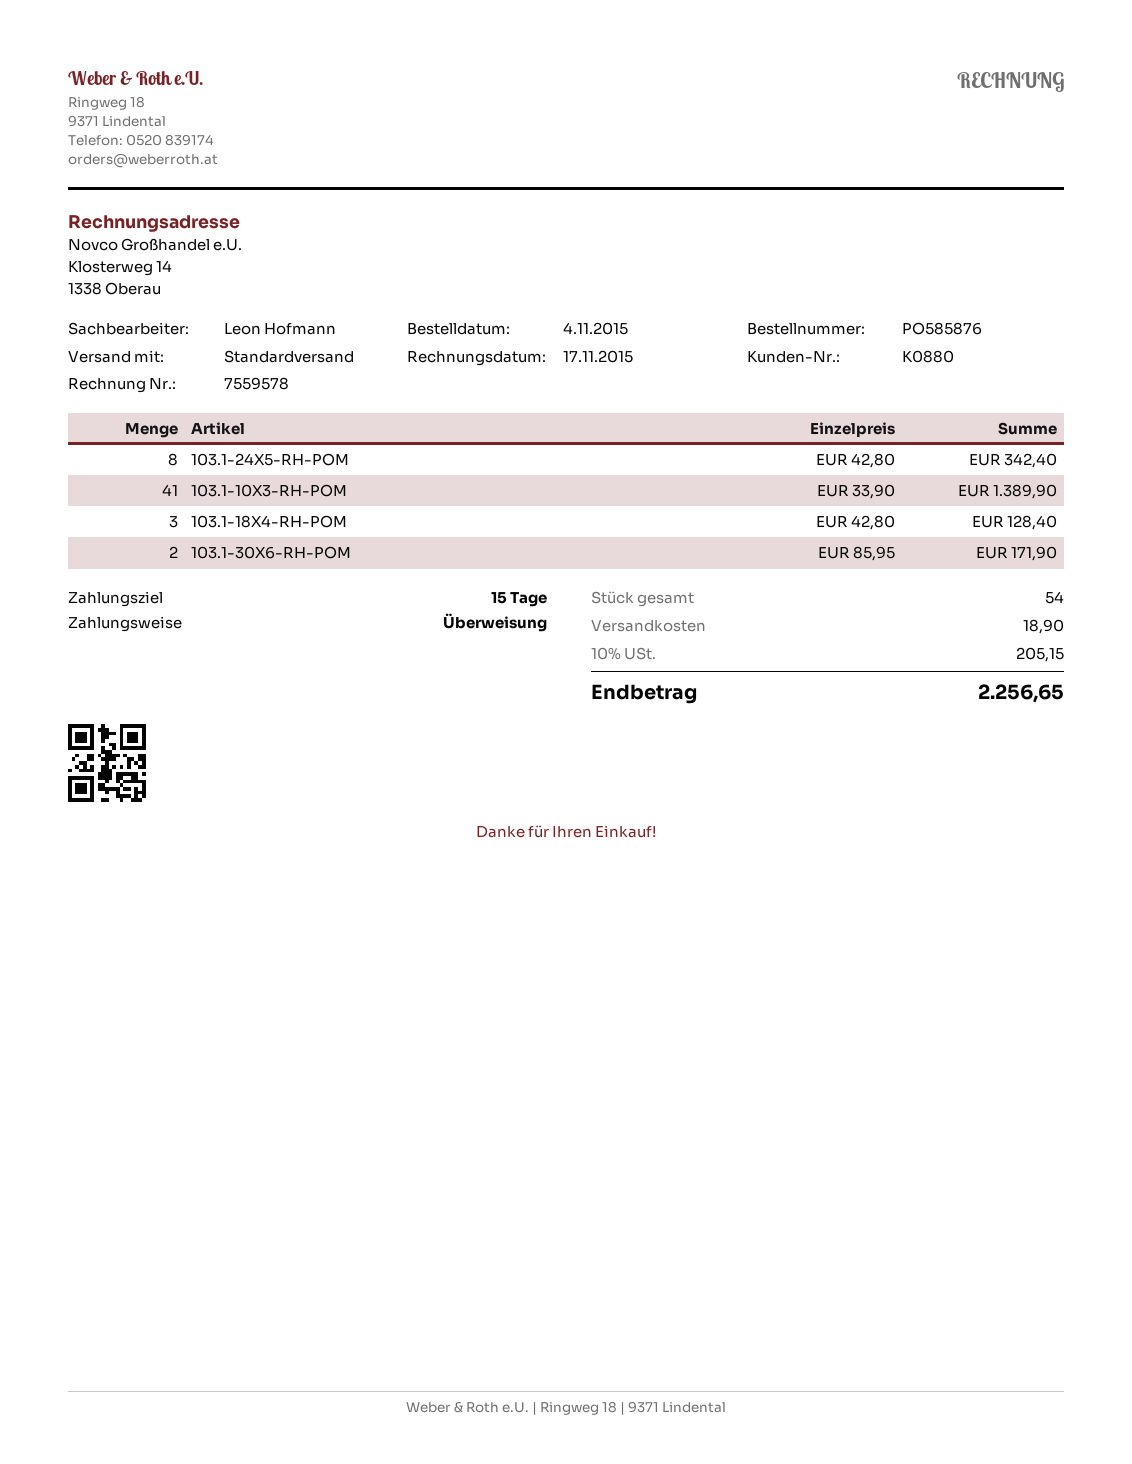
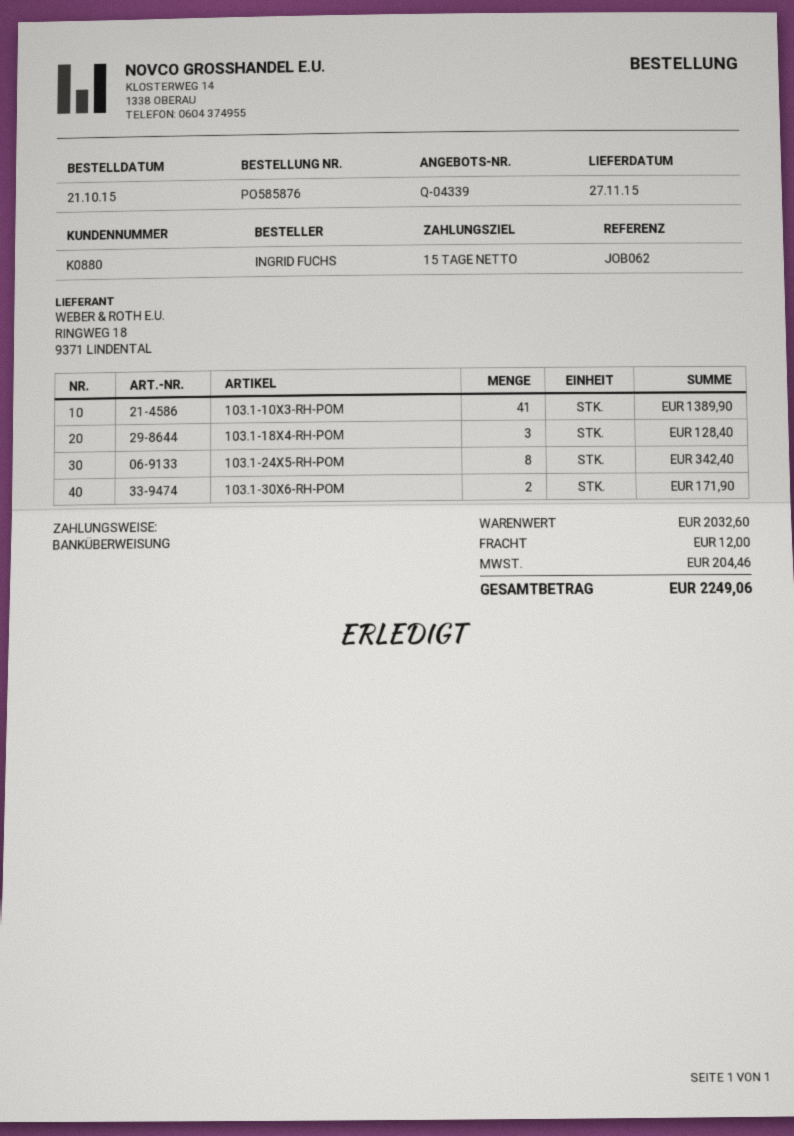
order date: 2015-11-04 -> 2015-10-21
shipping: 18.90 -> 12.00
tax: 205.15 -> 204.46
total: 2256.65 -> 2249.06

